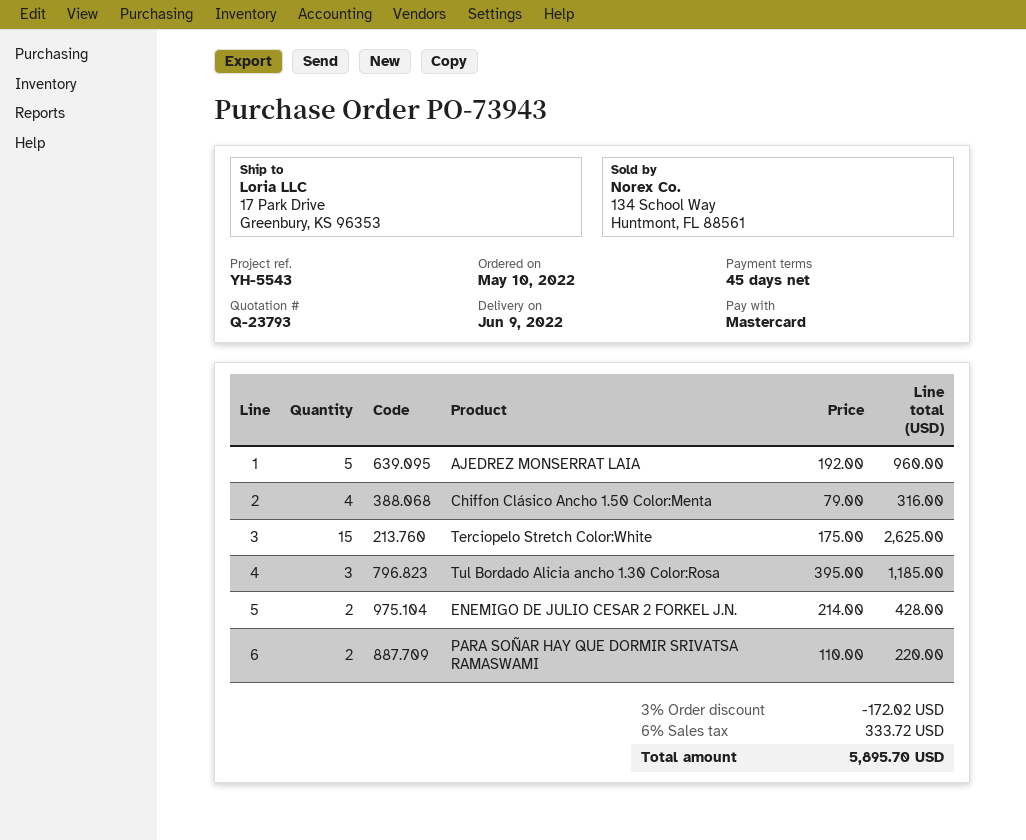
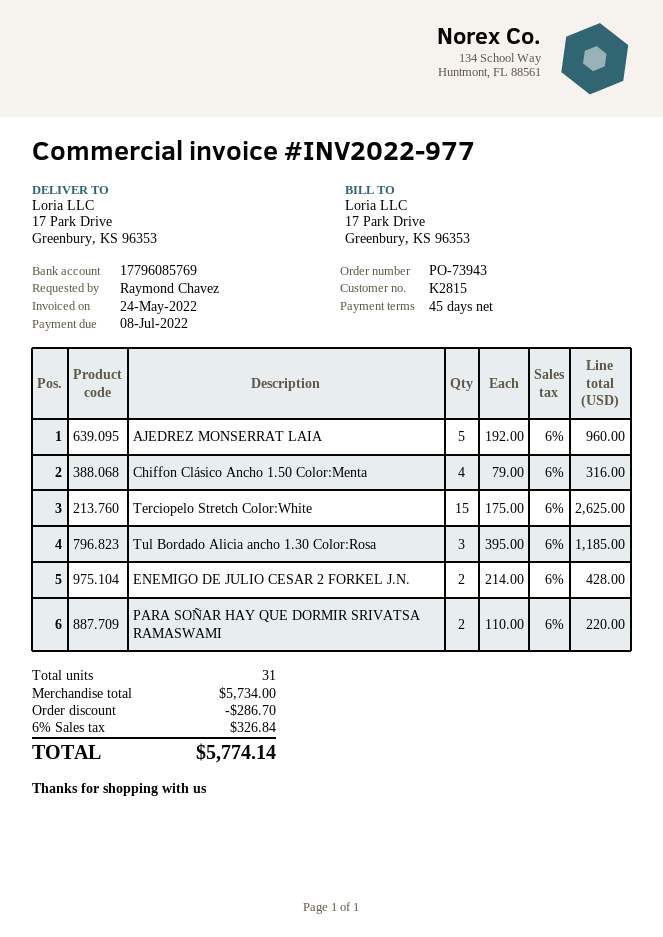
discount: 172.02 -> 286.70
tax: 6% = 333.72 -> 6% = 326.84
total: 5895.70 -> 5774.14

